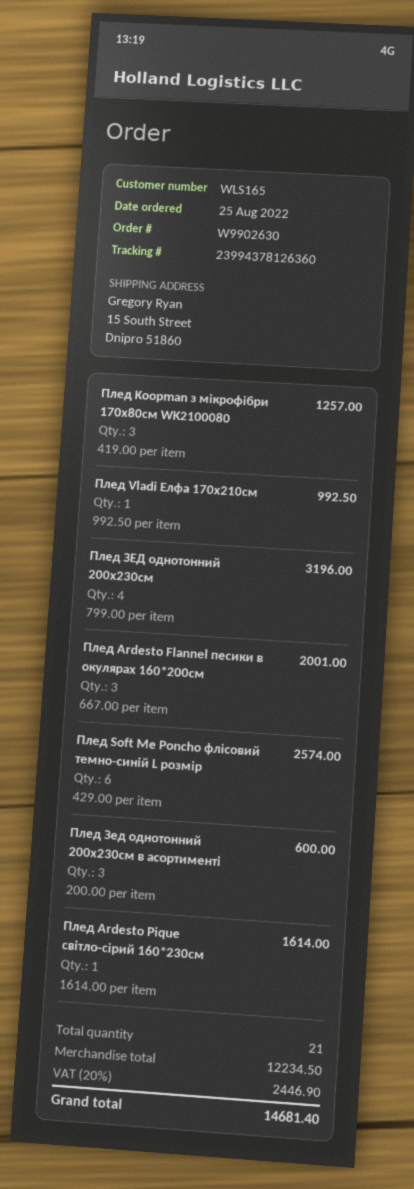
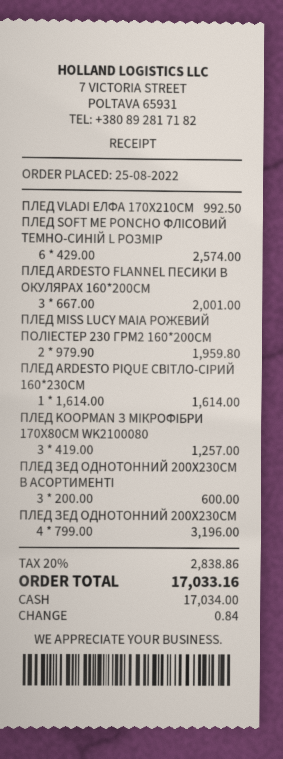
ПЛЕД MISS LUCY MAIA РОЖЕВИЙ ПОЛІЕСТЕР 230 ГРМ2 160*200СМ: none -> 2 x 979.90 = 1959.80
tax: 20% = 2446.90 -> 20% = 2838.86
total: 14681.40 -> 17033.16

